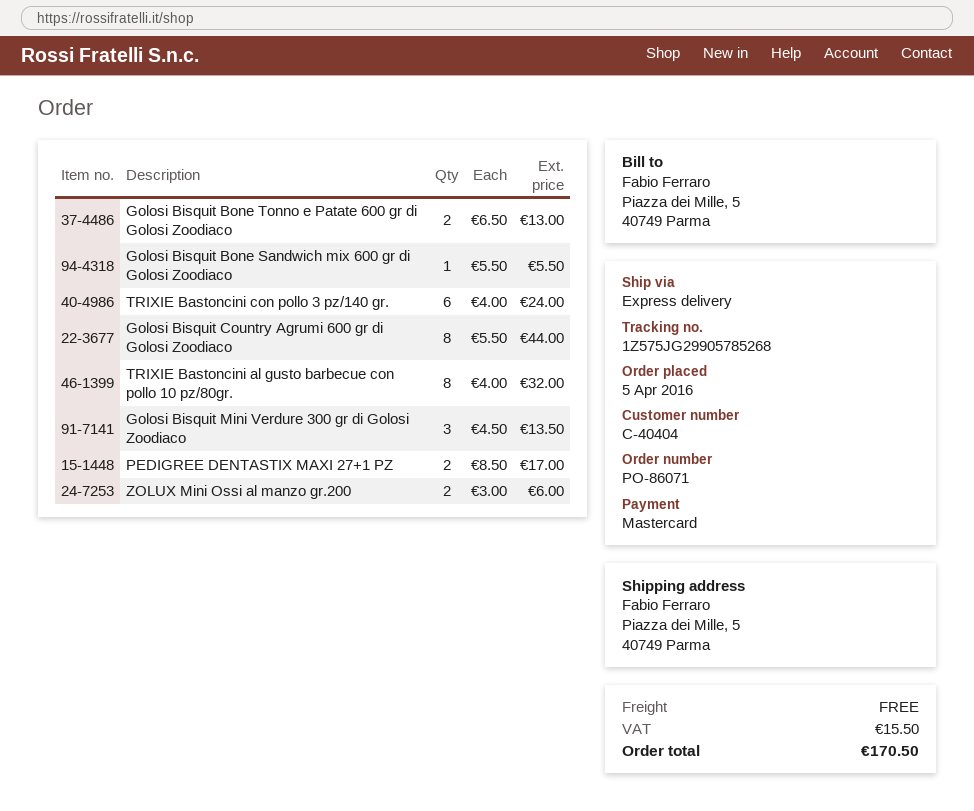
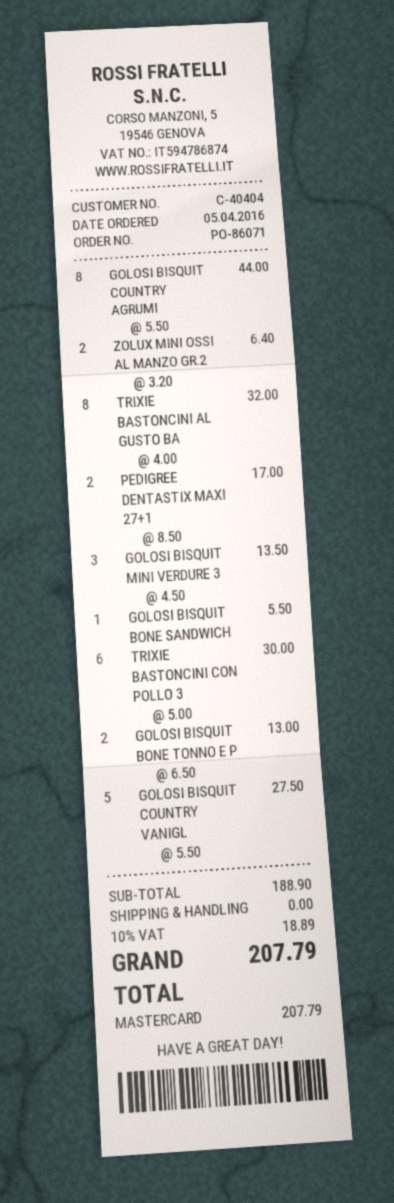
TRIXIE Bastoncini con pollo 3 pz/140 gr.: 6 x 4.00 = 24.00 -> 6 x 5.00 = 30.00
ZOLUX Mini Ossi al manzo gr.200: 2 x 3.00 = 6.00 -> 2 x 3.20 = 6.40
GOLOSI BISQUIT COUNTRY VANIGL: none -> 5 x 5.50 = 27.50
tax: 15.50 -> 18.89
total: 170.50 -> 207.79

